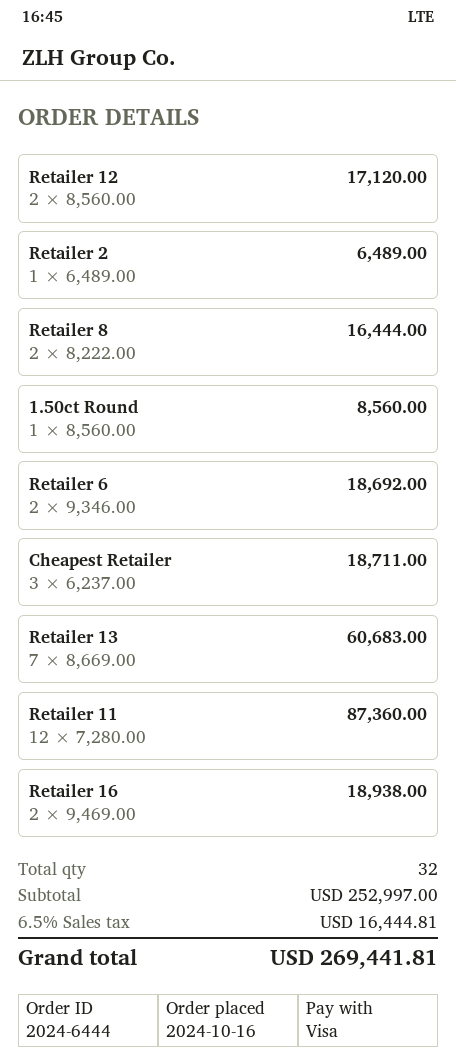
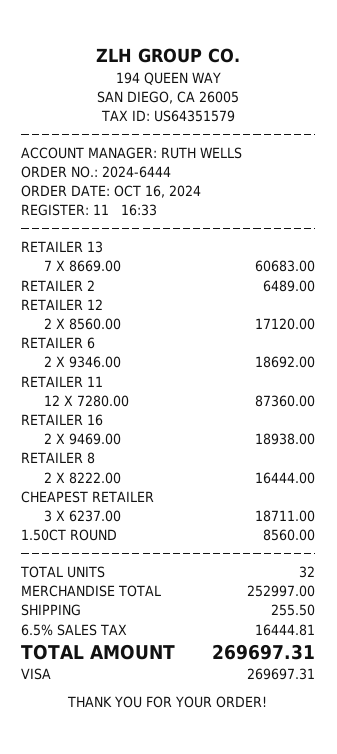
shipping: none -> 255.50
total: 269441.81 -> 269697.31

